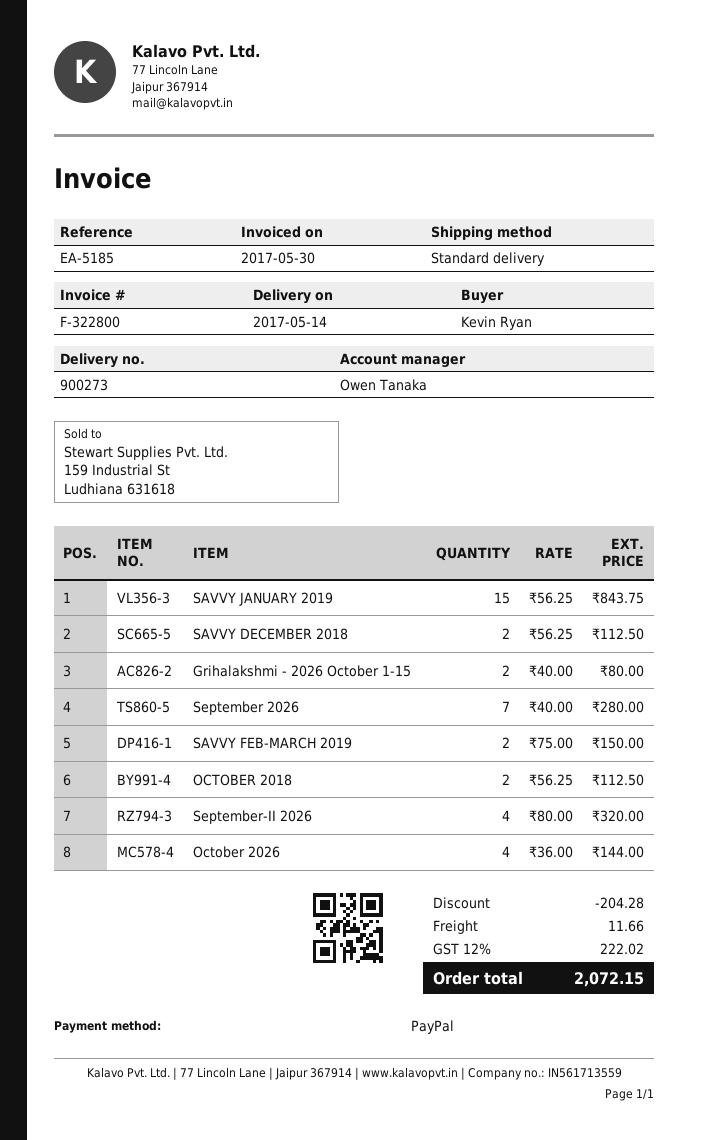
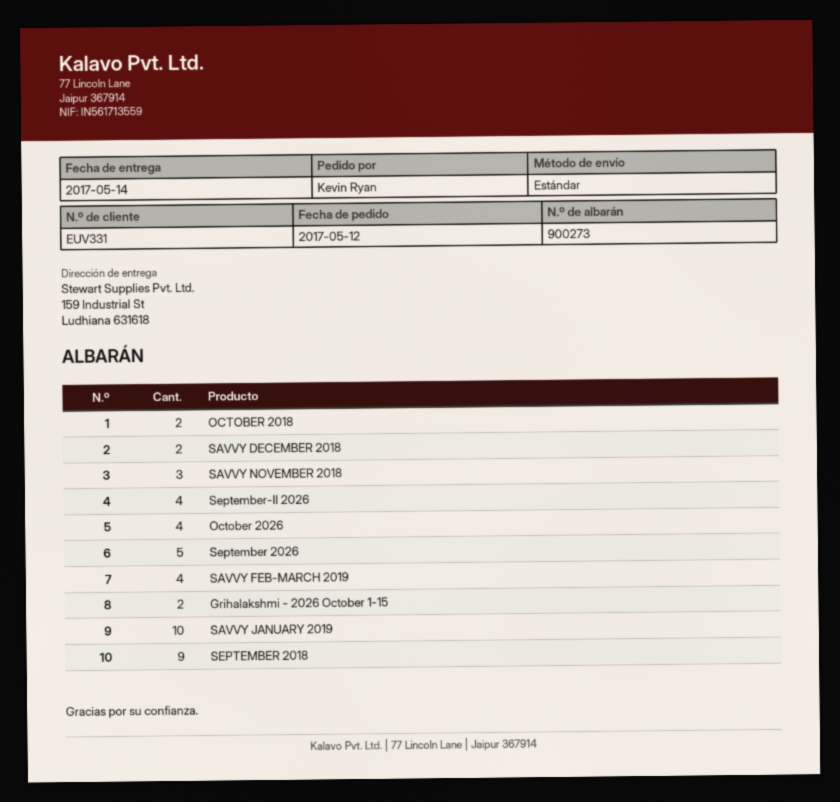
SAVVY JANUARY 2019: 15 -> 10
September 2026: 7 -> 5
SAVVY FEB-MARCH 2019: 2 -> 4
SAVVY NOVEMBER 2018: none -> 3
SEPTEMBER 2018: none -> 9

